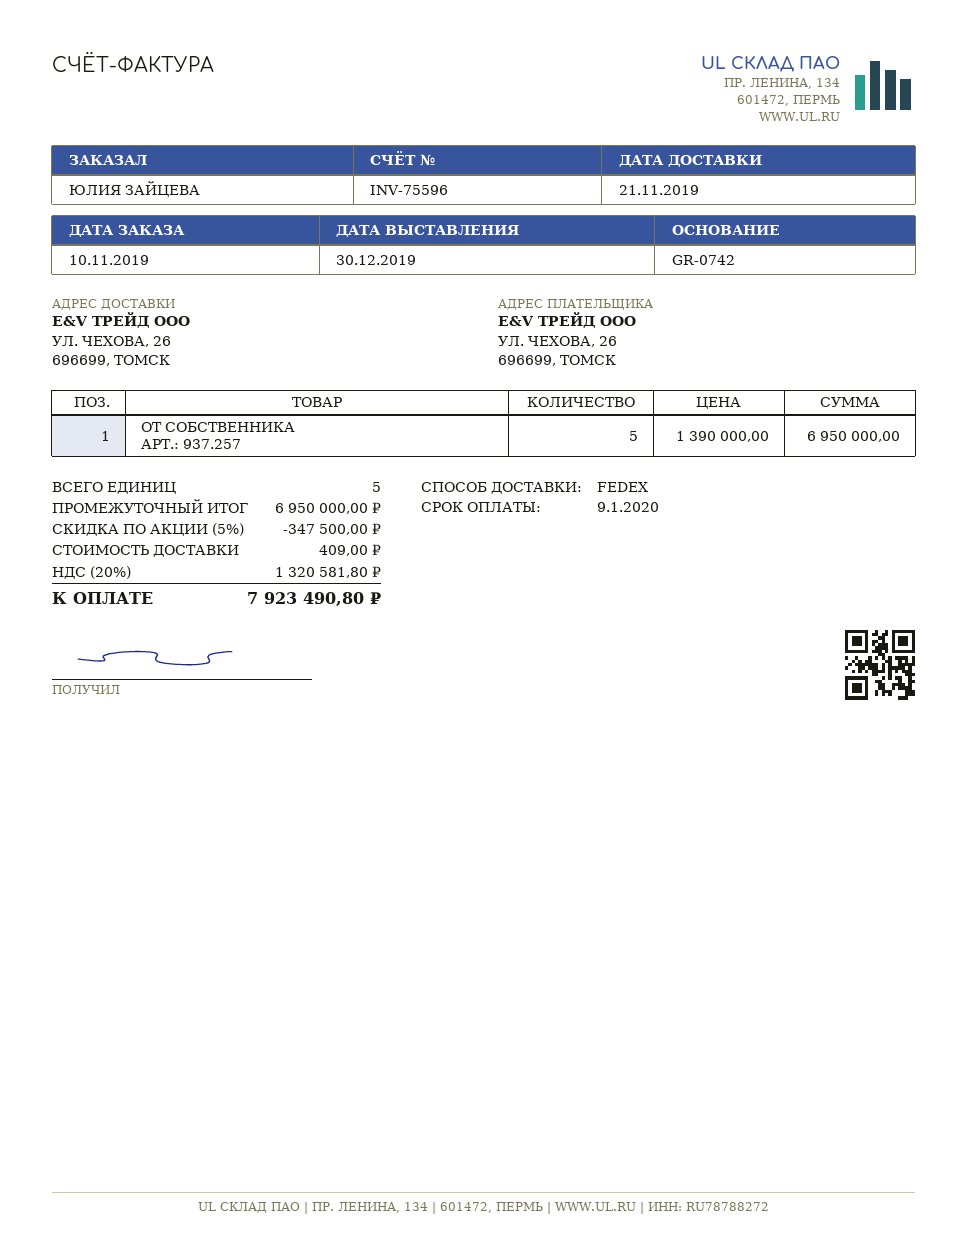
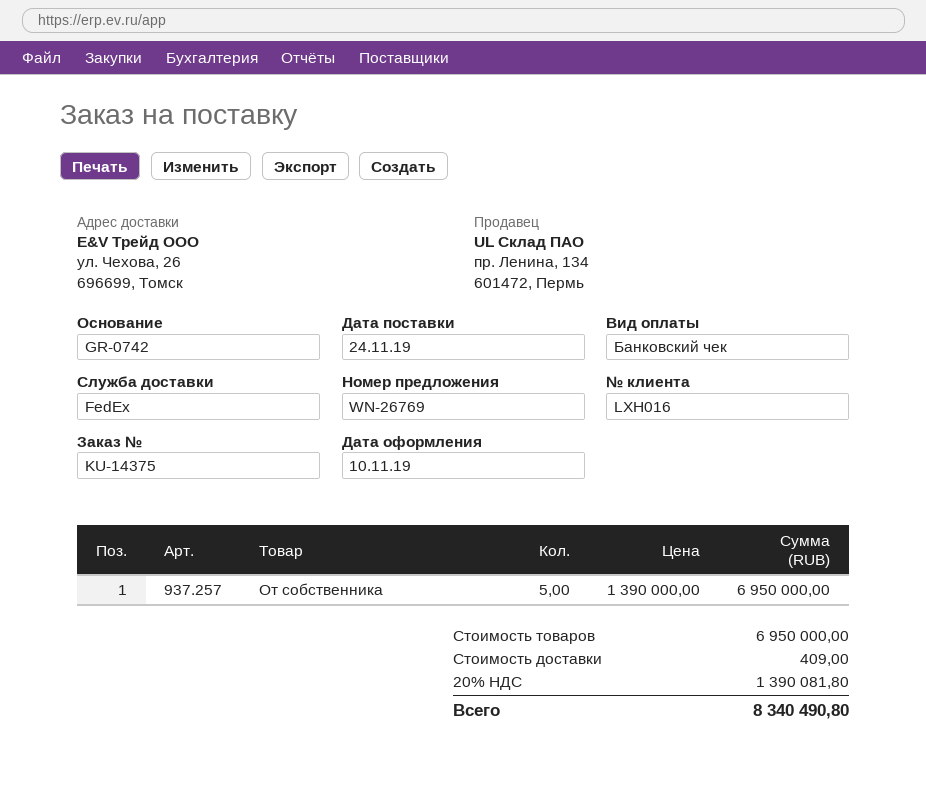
delivery date: 2019-11-21 -> 2019-11-24
discount: 5% = 347500.00 -> none
tax: 20% = 1320581.80 -> 20% = 1390081.80
total: 7923490.80 -> 8340490.80

